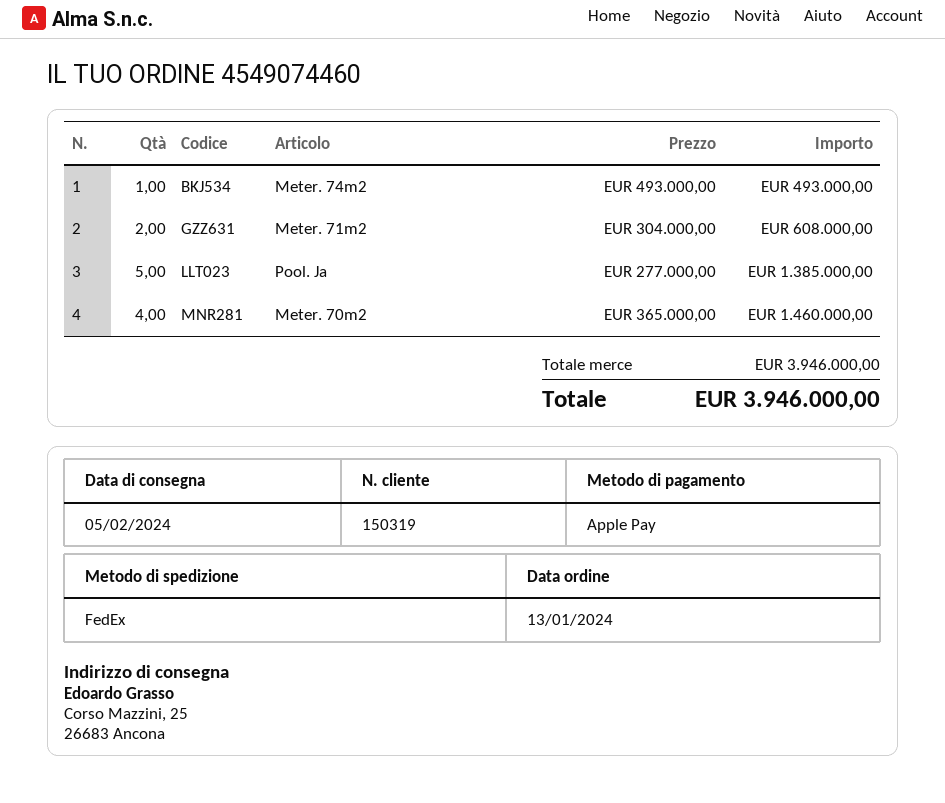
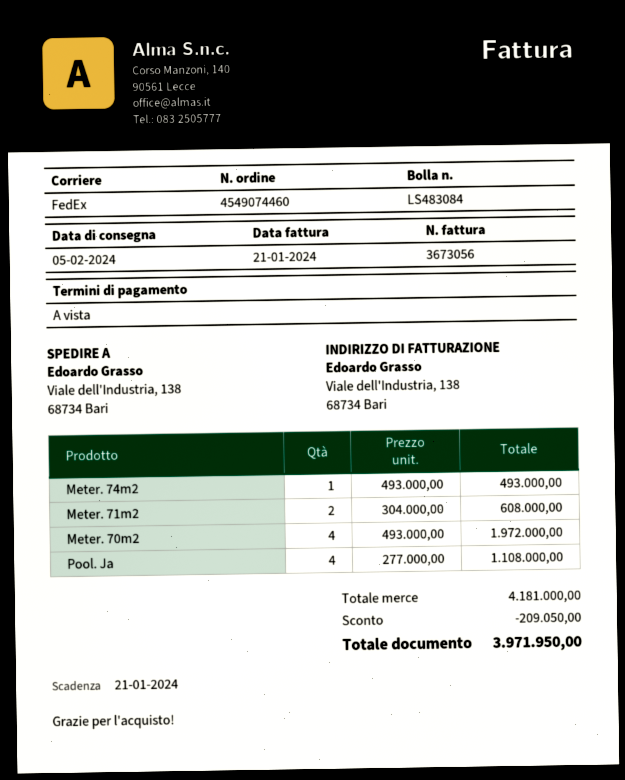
ship to: Corso Mazzini, 25, 26683 Ancona -> Viale dell'Industria, 138, 68734 Bari
Pool. Ja: 5 x 277000.00 = 1385000.00 -> 4 x 277000.00 = 1108000.00
Meter. 70m2: 4 x 365000.00 = 1460000.00 -> 4 x 493000.00 = 1972000.00
subtotal: 3946000.00 -> 4181000.00
discount: none -> 209050.00
total: 3946000.00 -> 3971950.00

